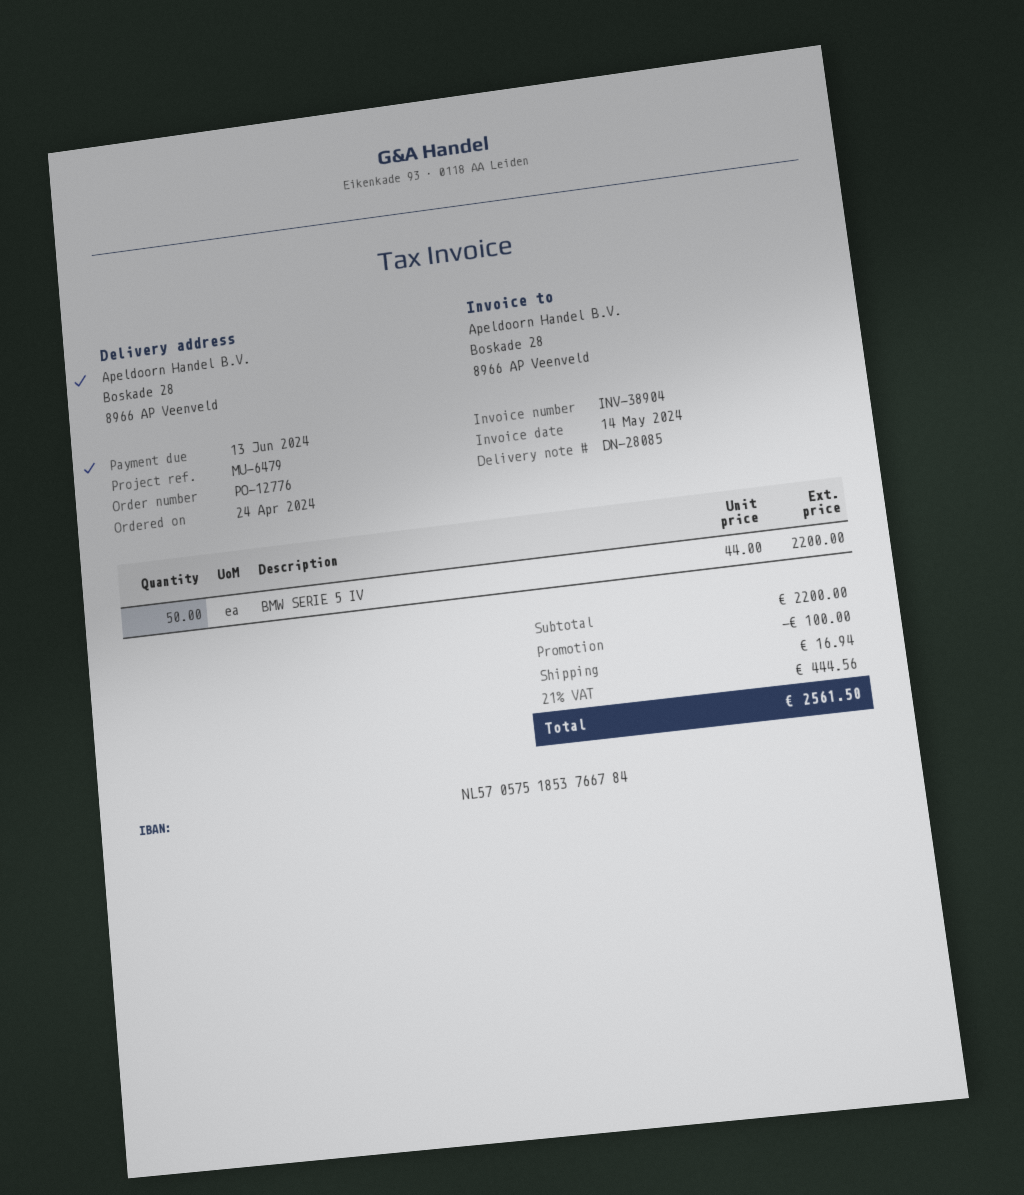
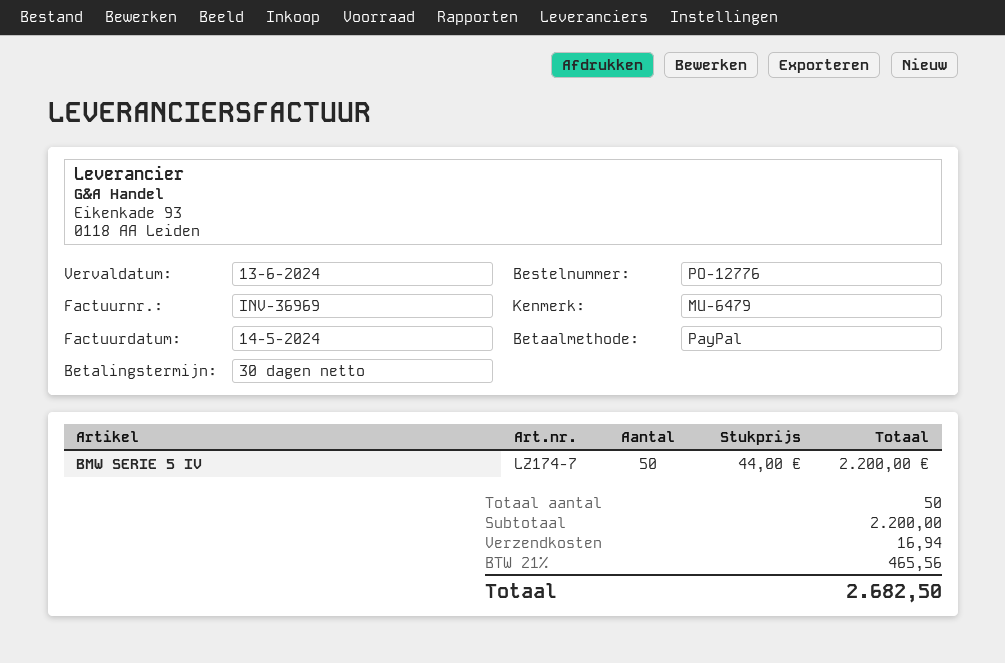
invoice number: INV-38904 -> INV-36969
discount: 100.00 -> none
tax: 21% = 444.56 -> 21% = 465.56
total: 2561.50 -> 2682.50

